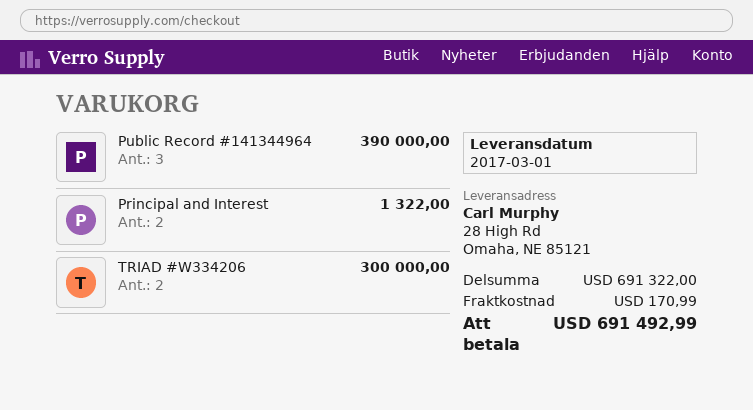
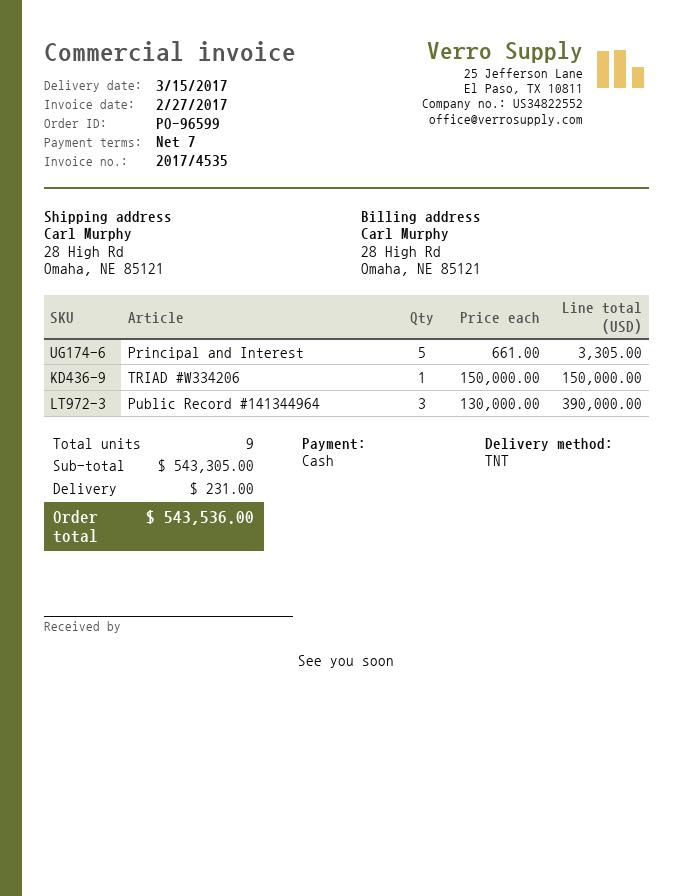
delivery date: 2017-03-01 -> 2017-03-15
Principal and Interest: 2 for 1322.00 -> 5 for 3305.00
TRIAD #W334206: 2 for 300000.00 -> 1 for 150000.00
subtotal: 691322.00 -> 543305.00
shipping: 170.99 -> 231.00
total: 691492.99 -> 543536.00

